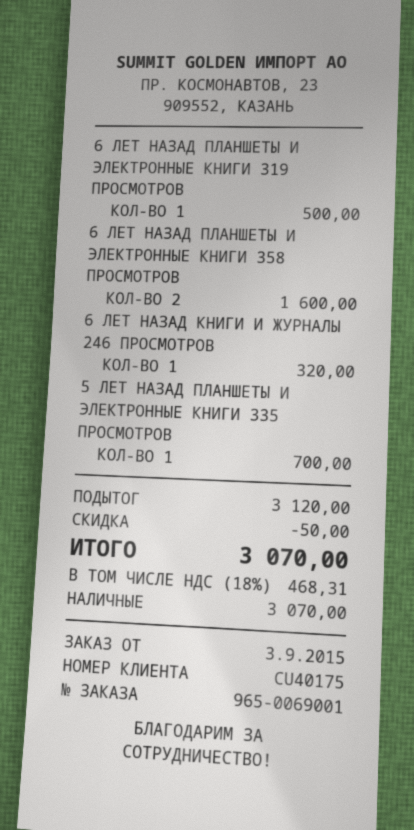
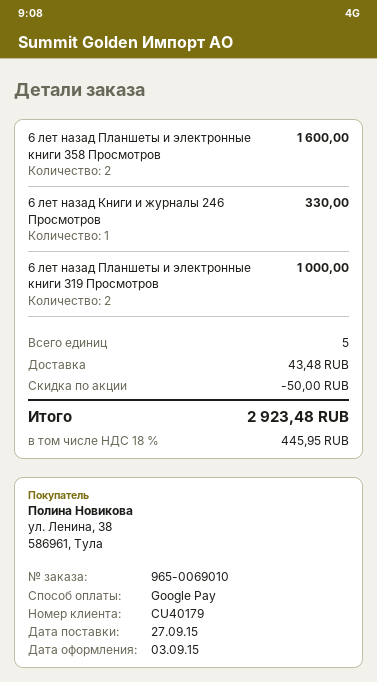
order number: 965-0069001 -> 965-0069010
customer number: CU40175 -> CU40179
payment method: cash -> Google Pay
6 ЛЕТ НАЗАД ПЛАНШЕТЫ И ЭЛЕКТРОННЫЕ КНИГИ 319 ПРОСМОТРОВ: 1 for 500.00 -> 2 for 1000.00
6 ЛЕТ НАЗАД КНИГИ И ЖУРНАЛЫ 246 ПРОСМОТРОВ: 1 for 320.00 -> 1 for 330.00
5 ЛЕТ НАЗАД ПЛАНШЕТЫ И ЭЛЕКТРОННЫЕ КНИГИ 335 ПРОСМОТРОВ: 1 for 700.00 -> none
shipping: none -> 43.48
tax: 18% = 468.31 -> 18% = 445.95
total: 3070.00 -> 2923.48

